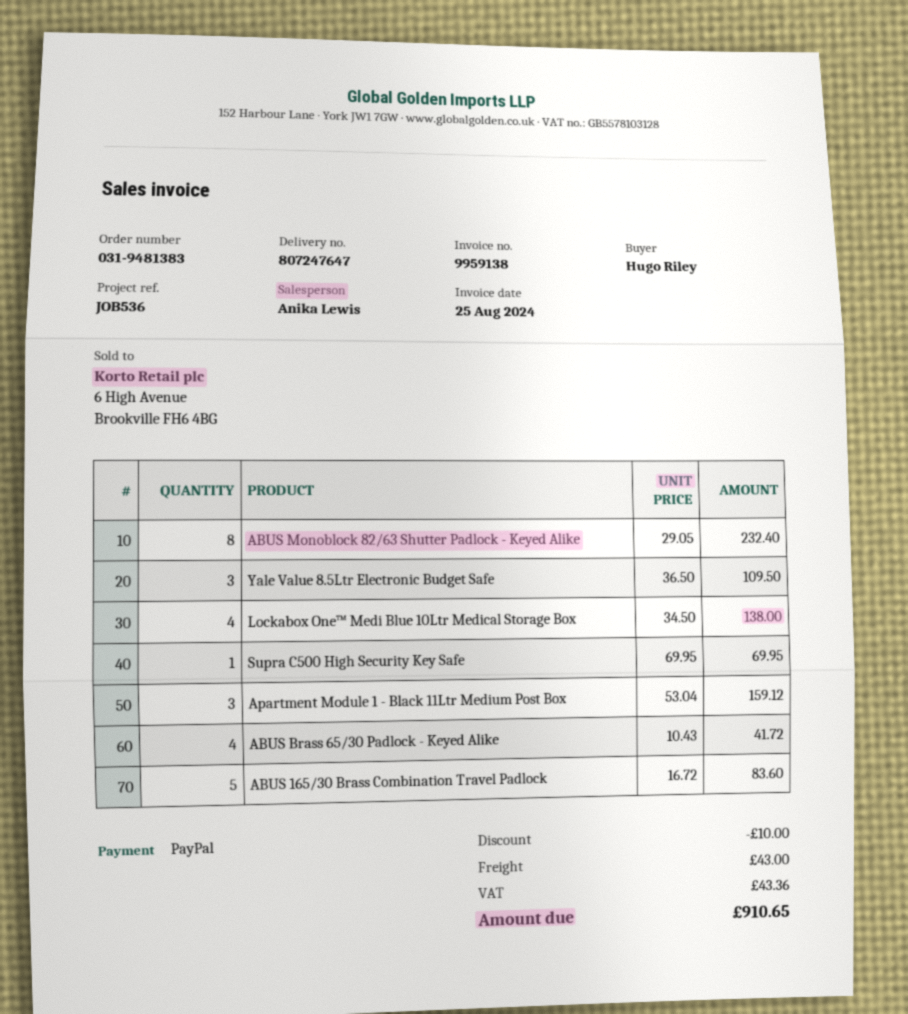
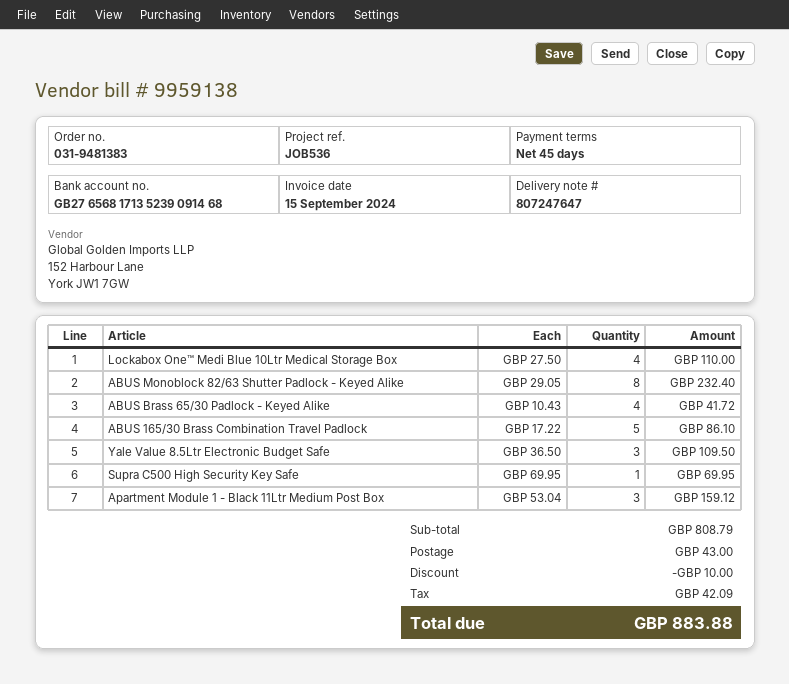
invoice date: 2024-08-25 -> 2024-09-15
Lockabox One™ Medi Blue 10Ltr Medical Storage Box: 4 x 34.50 = 138.00 -> 4 x 27.50 = 110.00
ABUS 165/30 Brass Combination Travel Padlock: 5 x 16.72 = 83.60 -> 5 x 17.22 = 86.10
tax: 43.36 -> 42.09
total: 910.65 -> 883.88

